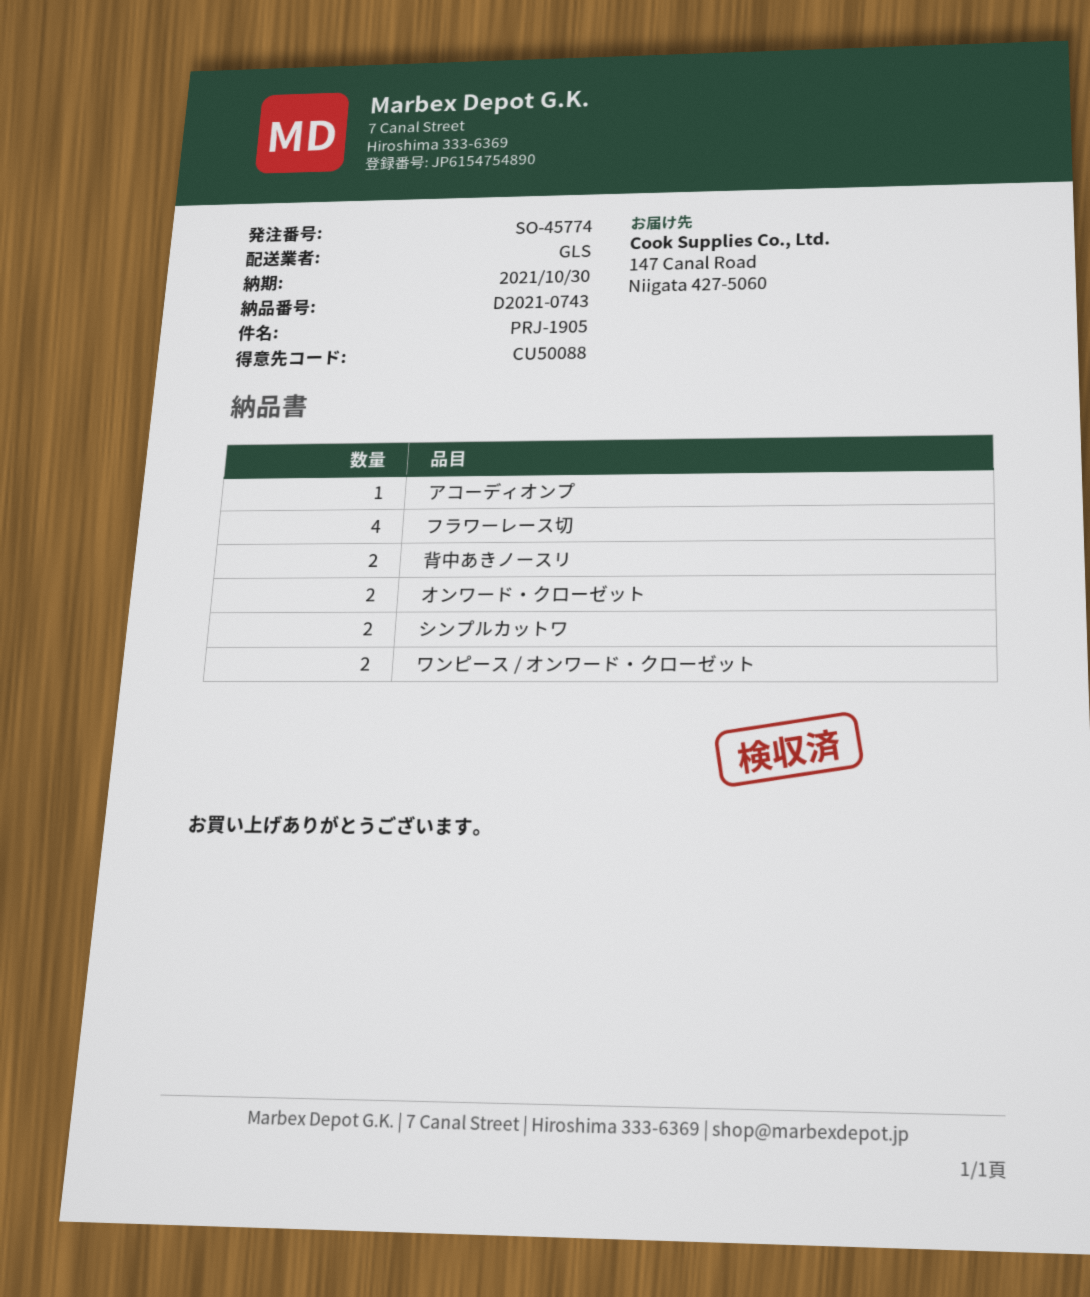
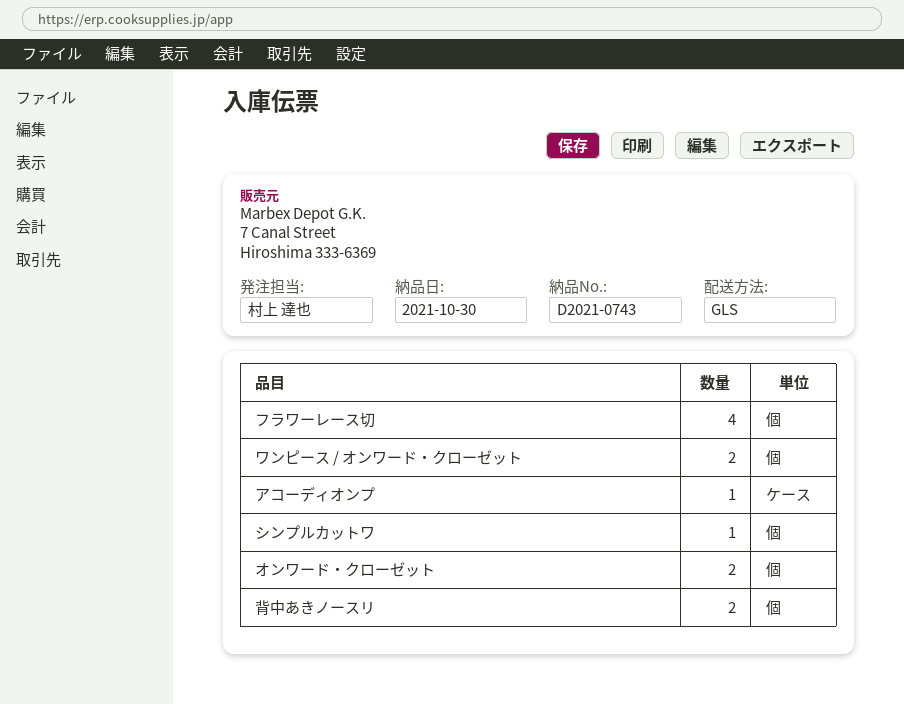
シンプルカットワ: 2 -> 1

